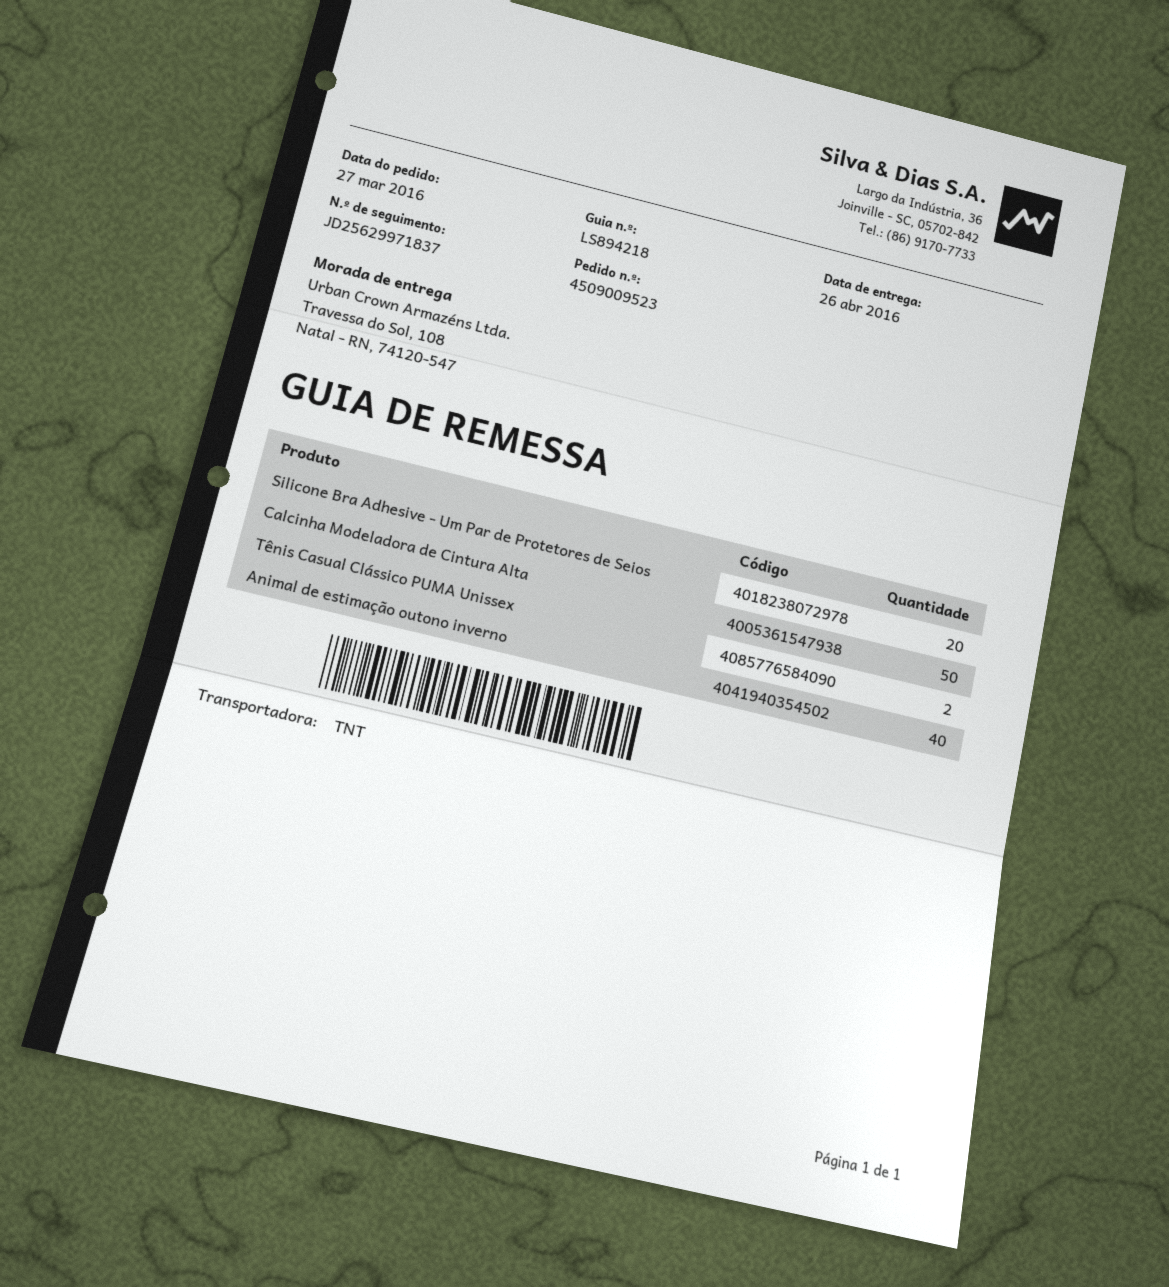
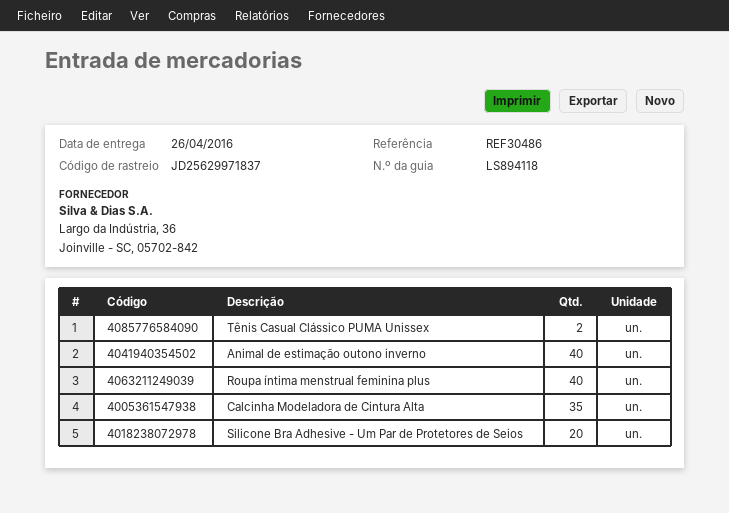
delivery note number: LS894218 -> LS894118
Calcinha Modeladora de Cintura Alta: 50 -> 35
Roupa íntima menstrual feminina plus: none -> 40

